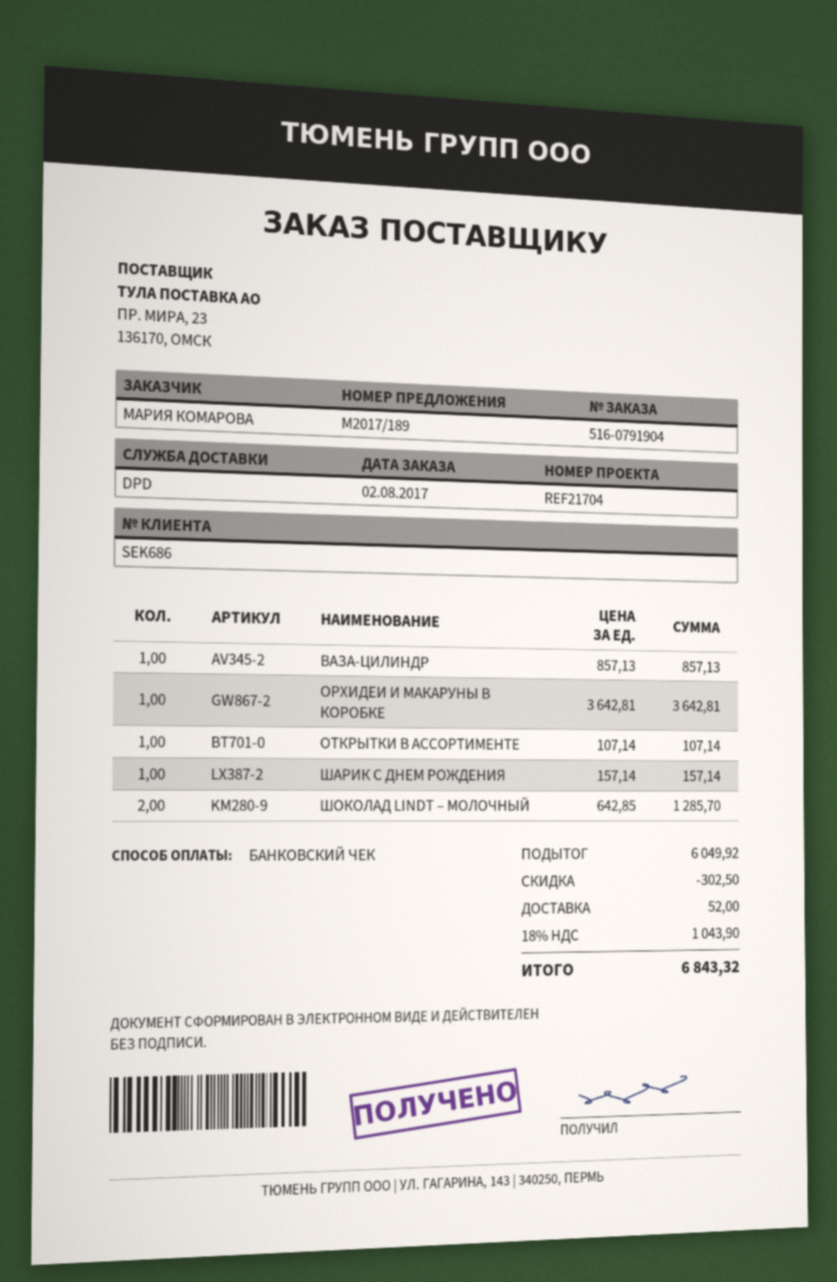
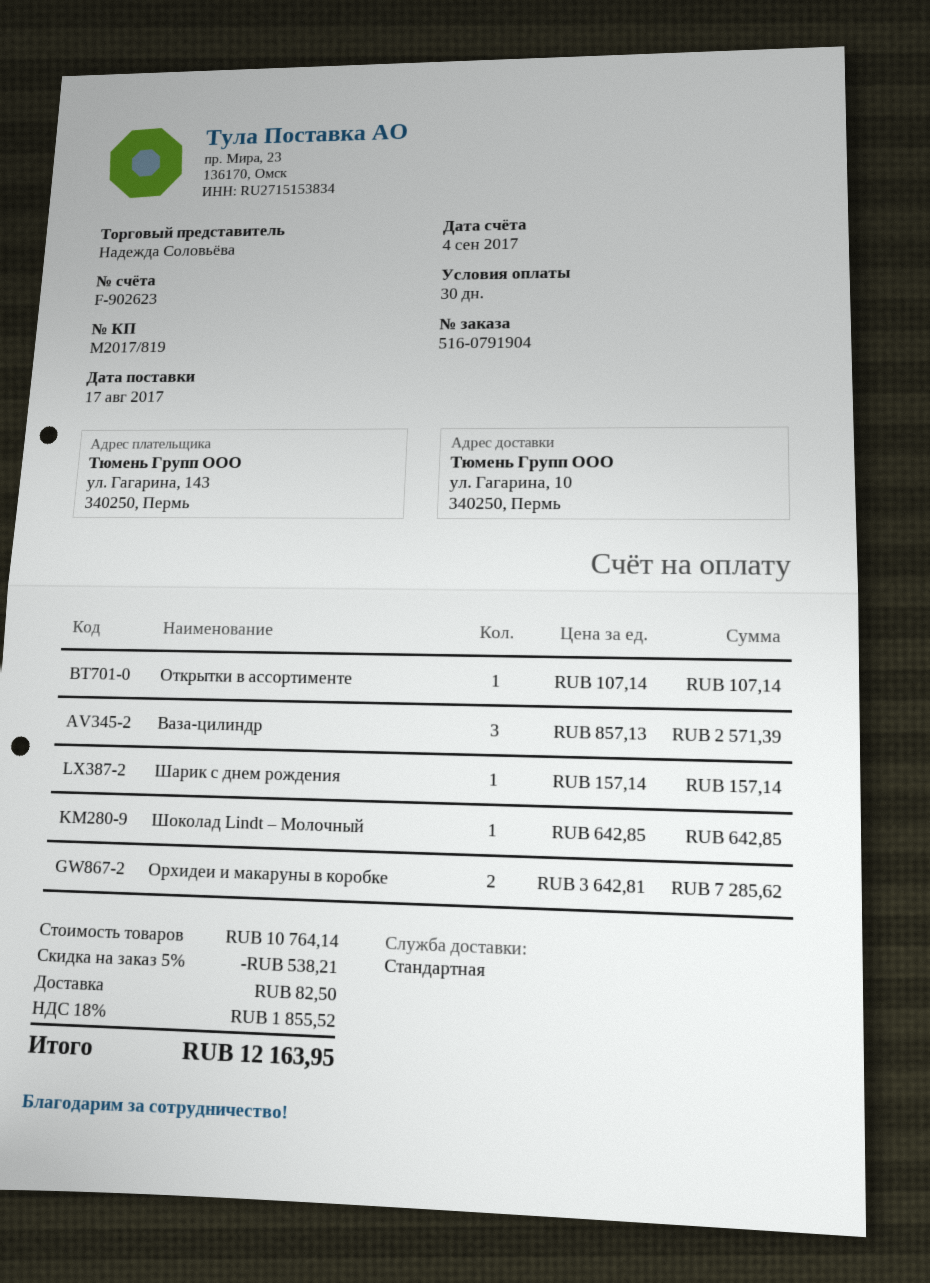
quote number: M2017/189 -> M2017/819
shipping method: DPD -> standard
ВАЗА-ЦИЛИНДР: 1 x 857.13 = 857.13 -> 3 x 857.13 = 2571.39
ОРХИДЕИ И МАКАРУНЫ В КОРОБКЕ: 1 x 3642.81 = 3642.81 -> 2 x 3642.81 = 7285.62
ШОКОЛАД LINDT – МОЛОЧНЫЙ: 2 x 642.85 = 1285.70 -> 1 x 642.85 = 642.85
subtotal: 6049.92 -> 10764.14
discount: 302.50 -> 538.21
shipping: 52.00 -> 82.50
tax: 18% = 1043.90 -> 18% = 1855.52
total: 6843.32 -> 12163.95

